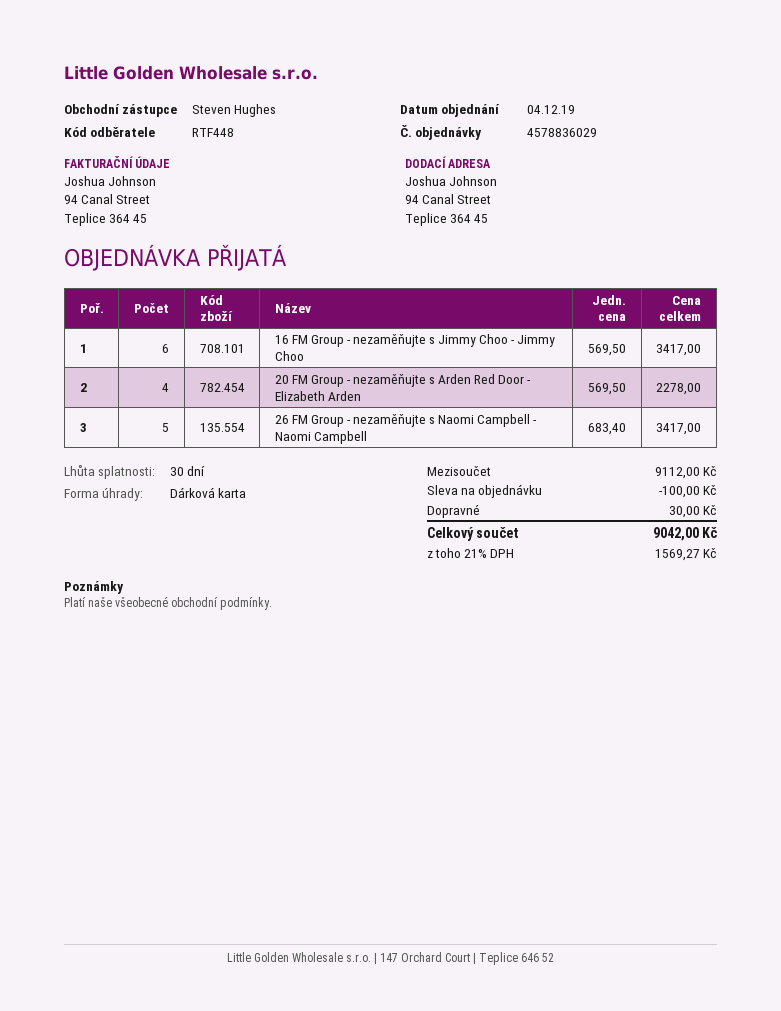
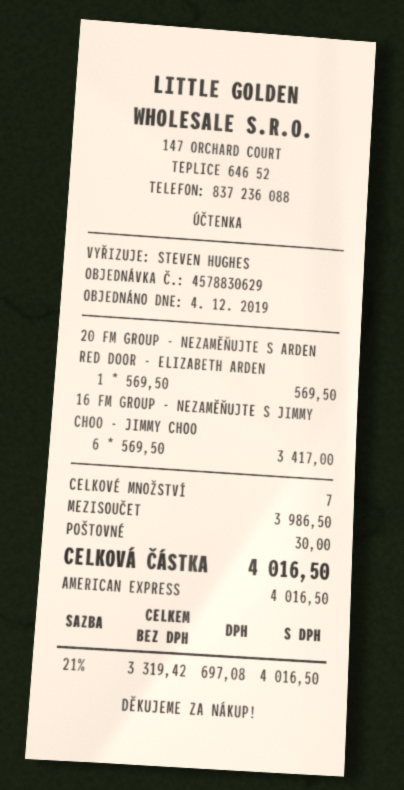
order number: 4578836029 -> 4578830629
payment method: gift card -> American Express
20 FM Group - nezaměňujte s Arden Red Door - Elizabeth Arden: 4 x 569.50 = 2278.00 -> 1 x 569.50 = 569.50
26 FM Group - nezaměňujte s Naomi Campbell - Naomi Campbell: 5 x 683.40 = 3417.00 -> none
subtotal: 9112.00 -> 3986.50
discount: 100.00 -> none
tax: 21% = 1569.27 -> 21% = 697.08
total: 9042.00 -> 4016.50

